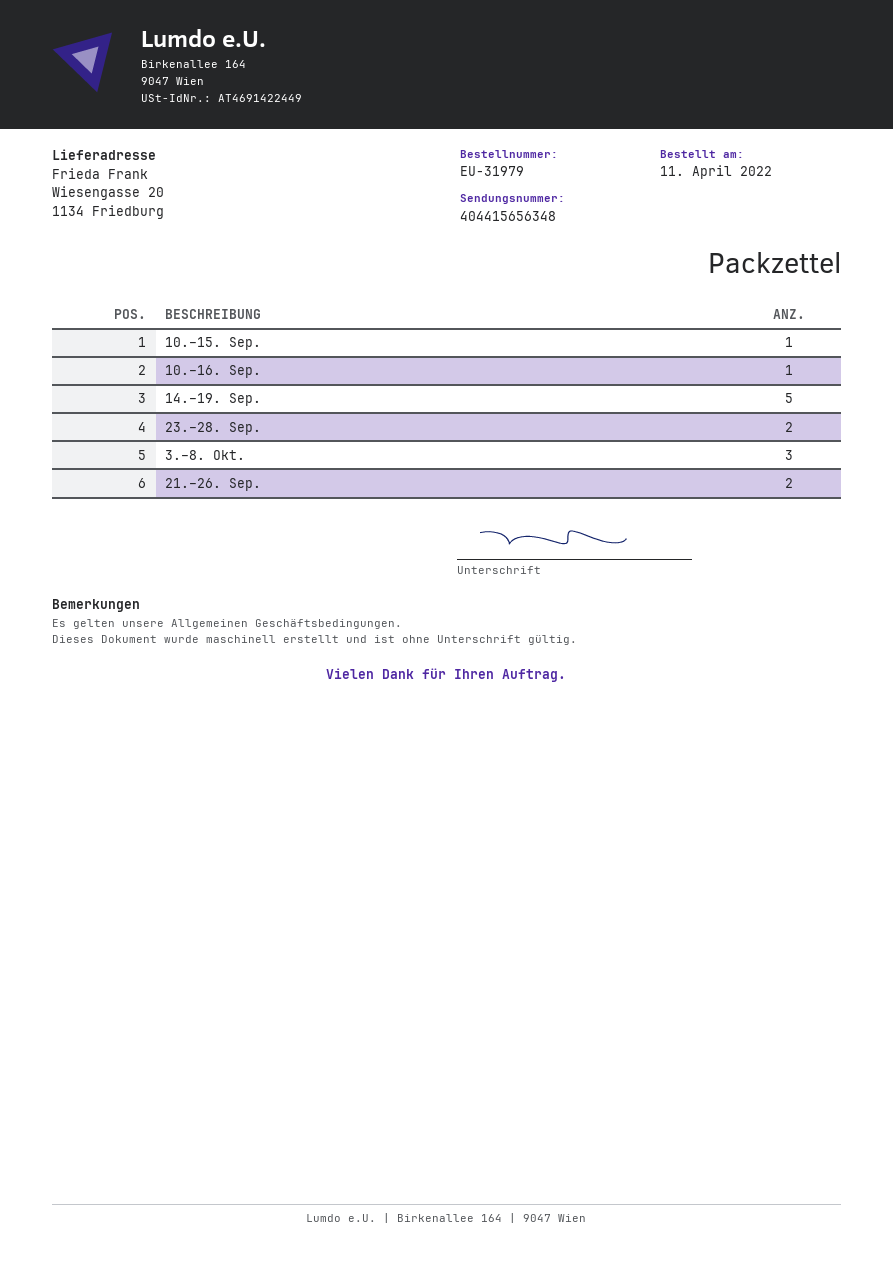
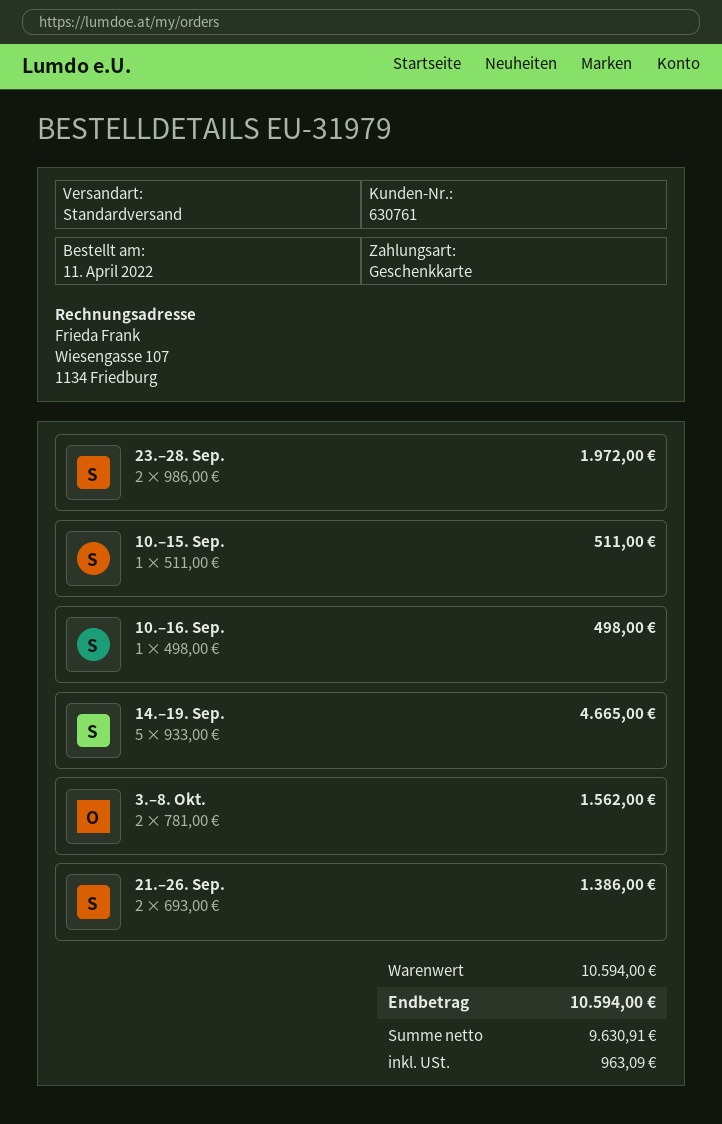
3.–8. Okt.: 3 -> 2

